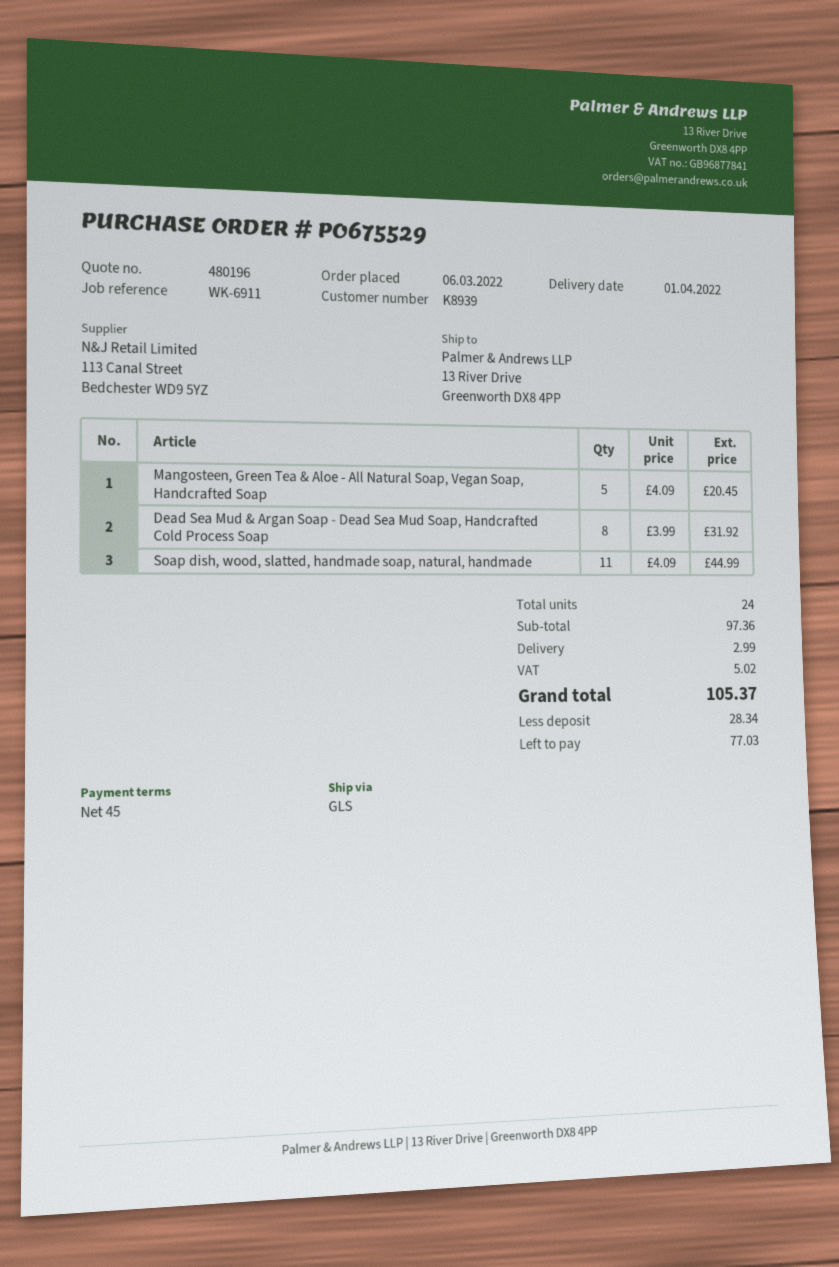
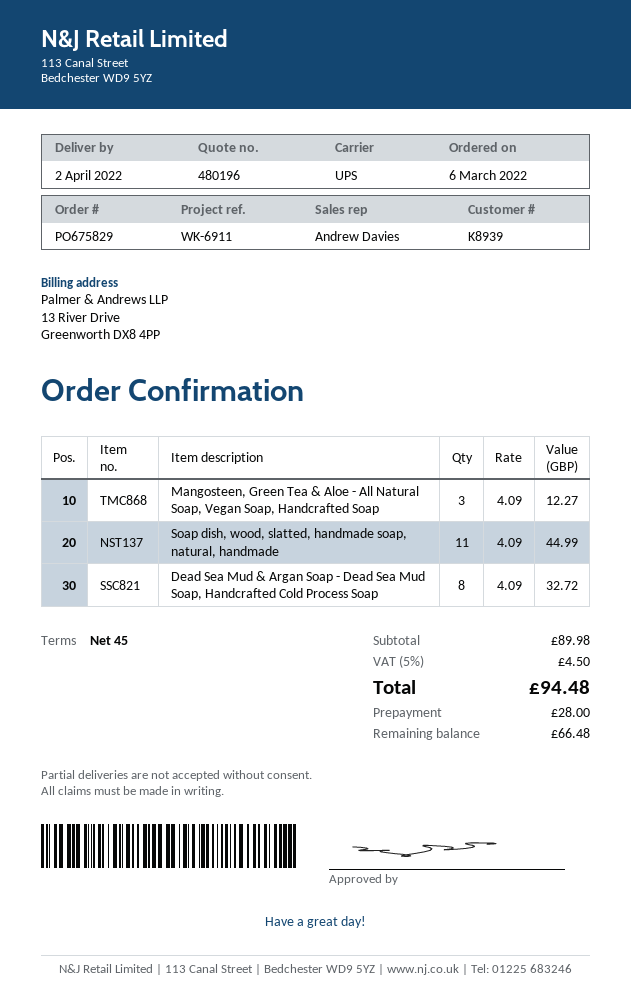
order number: PO675529 -> PO675829
delivery date: 2022-04-01 -> 2022-04-02
shipping method: GLS -> UPS
Mangosteen, Green Tea & Aloe - All Natural Soap, Vegan Soap, Handcrafted Soap: 5 x 4.09 = 20.45 -> 3 x 4.09 = 12.27
Dead Sea Mud & Argan Soap - Dead Sea Mud Soap, Handcrafted Cold Process Soap: 8 x 3.99 = 31.92 -> 8 x 4.09 = 32.72
subtotal: 97.36 -> 89.98
shipping: 2.99 -> none
tax: 5.02 -> 4.50
total: 105.37 -> 94.48
deposit: 28.34 -> 28.00
balance: 77.03 -> 66.48

